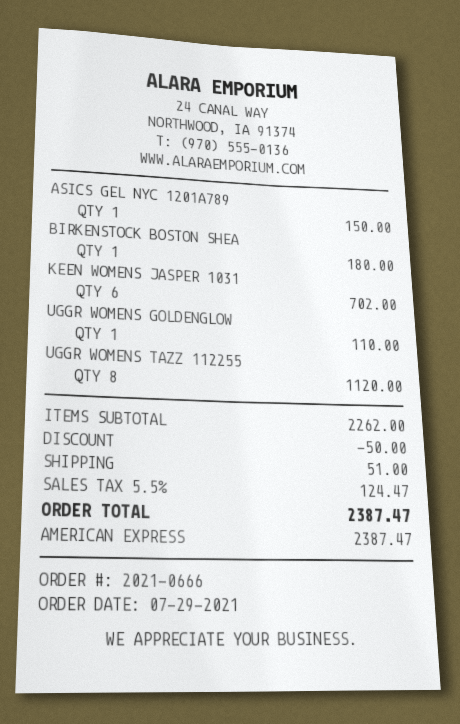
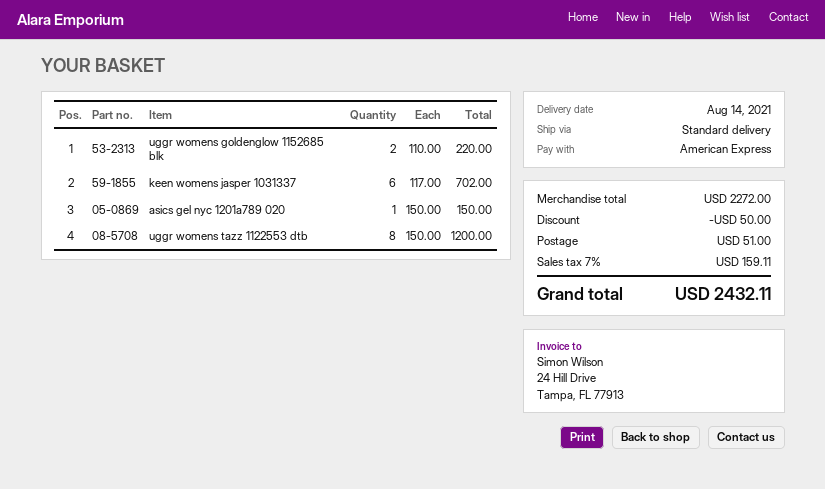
BIRKENSTOCK BOSTON SHEA: 1 for 180.00 -> none
UGGR WOMENS GOLDENGLOW: 1 for 110.00 -> 2 for 220.00
UGGR WOMENS TAZZ 112255: 8 for 1120.00 -> 8 for 1200.00
subtotal: 2262.00 -> 2272.00
tax: 5.5% = 124.47 -> 7% = 159.11
total: 2387.47 -> 2432.11

